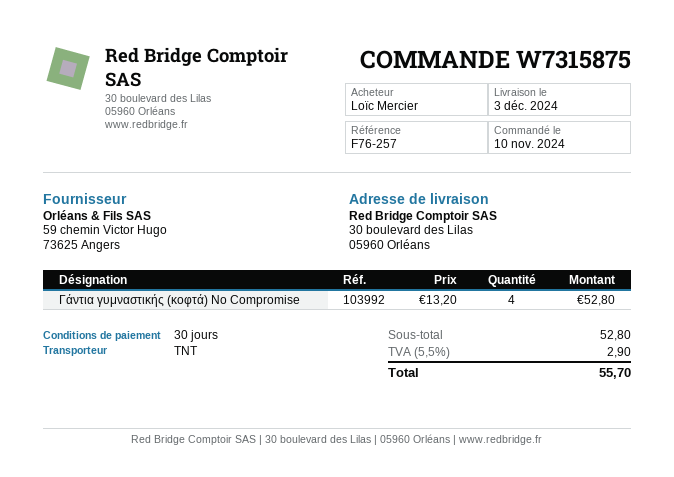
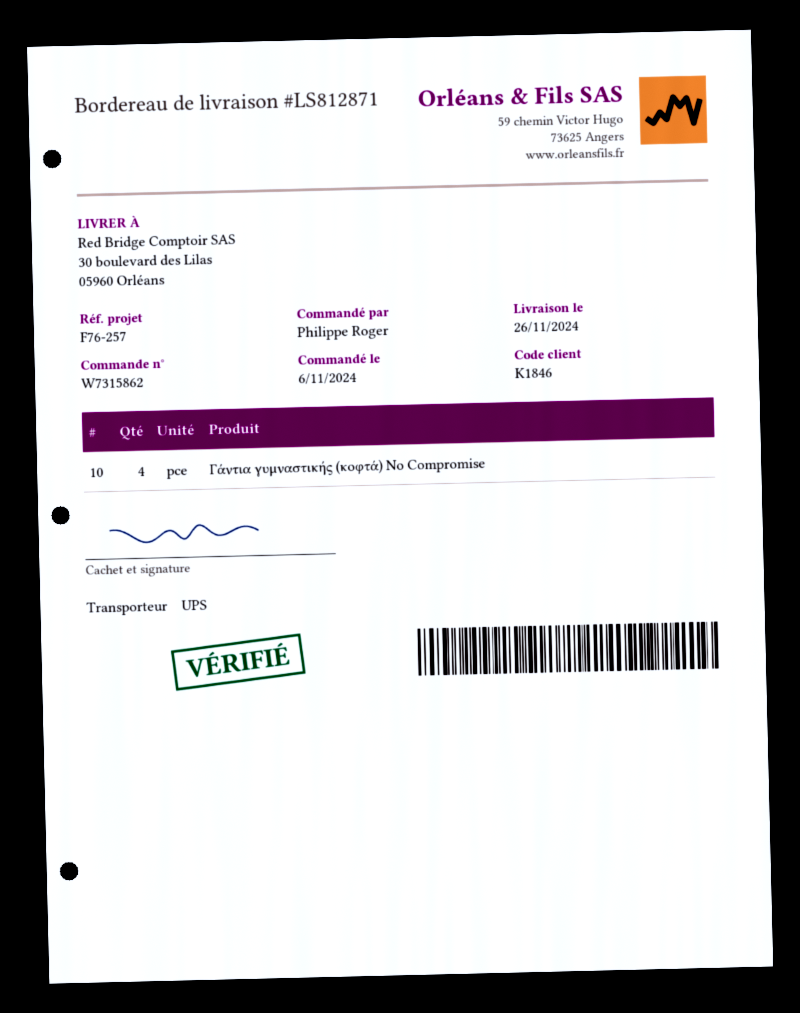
order number: W7315875 -> W7315862
order date: 2024-11-10 -> 2024-11-06
delivery date: 2024-12-03 -> 2024-11-26
ordered by: Loïc Mercier -> Philippe Roger
shipping method: TNT -> UPS

